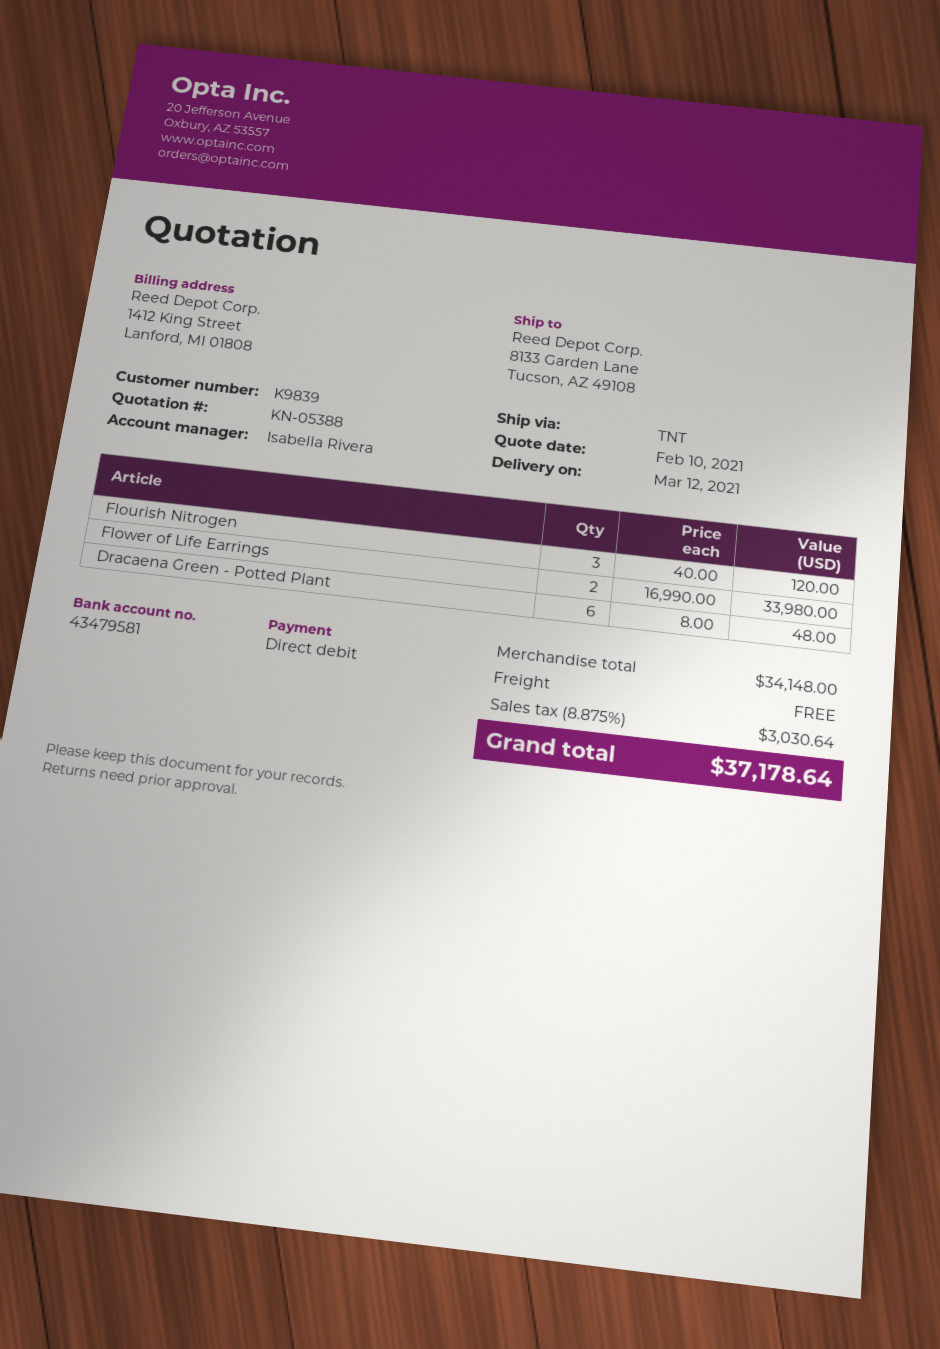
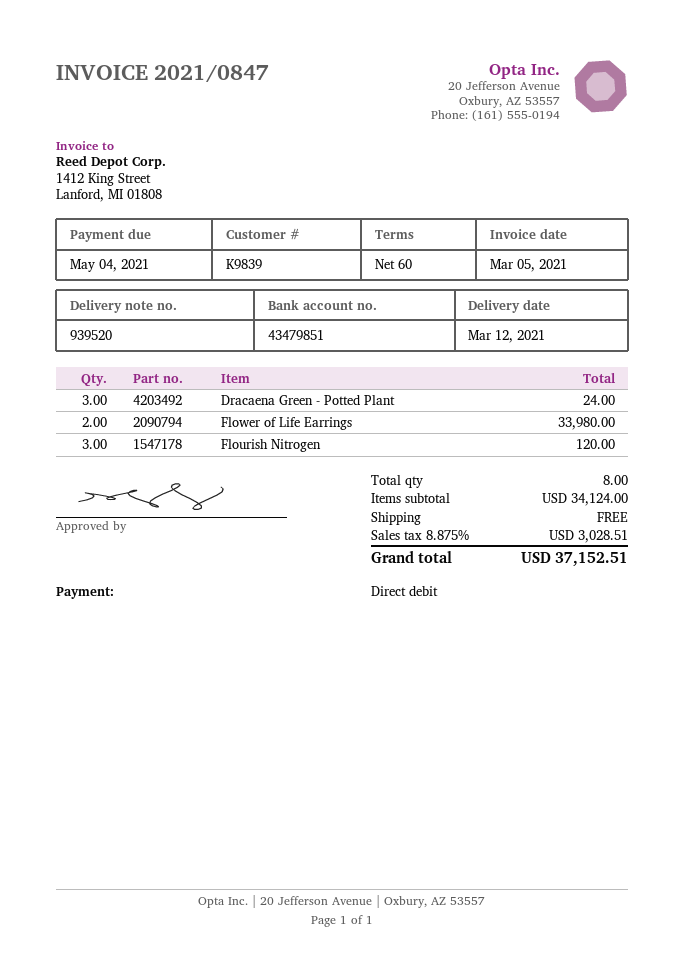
bank account: 43479581 -> 43479851
Dracaena Green - Potted Plant: 6 for 48.00 -> 3 for 24.00
subtotal: 34148.00 -> 34124.00
tax: 8.875% = 3030.64 -> 8.875% = 3028.51
total: 37178.64 -> 37152.51

